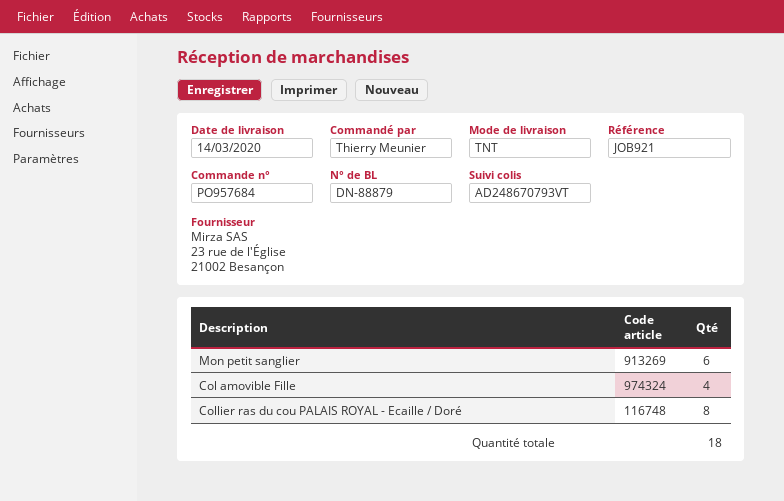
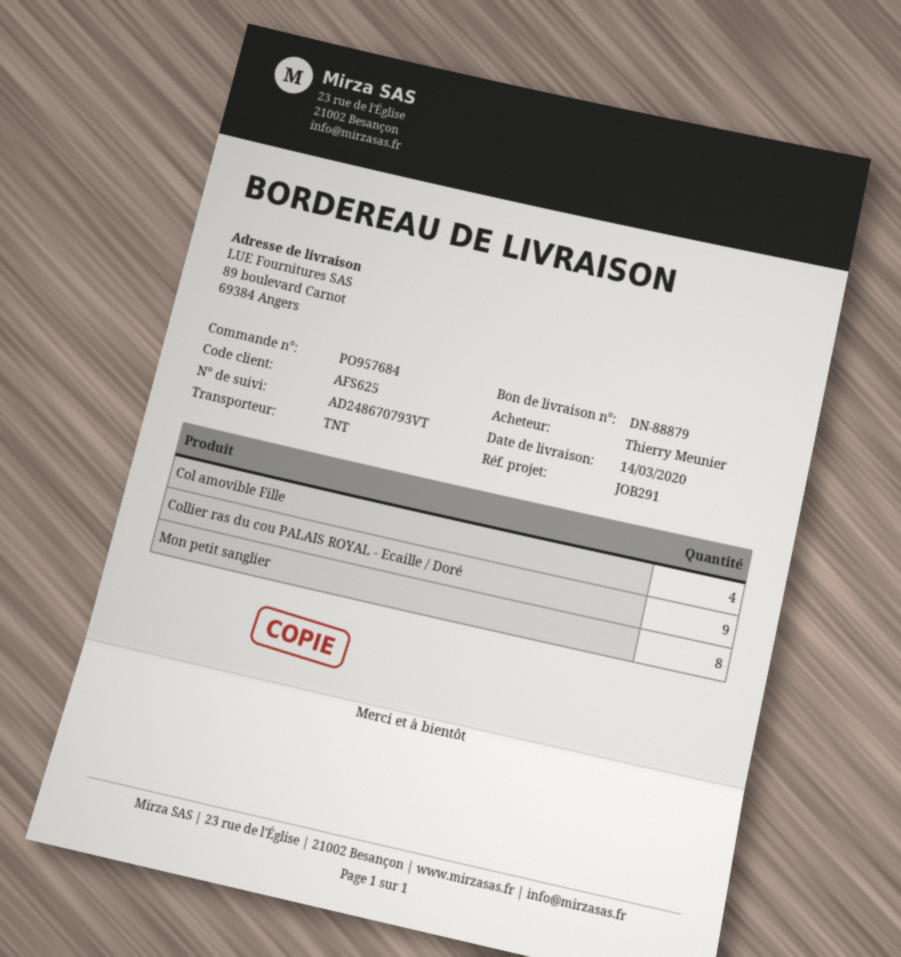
reference: JOB921 -> JOB291
Mon petit sanglier: 6 -> 8
Collier ras du cou PALAIS ROYAL - Ecaille / Doré: 8 -> 9

